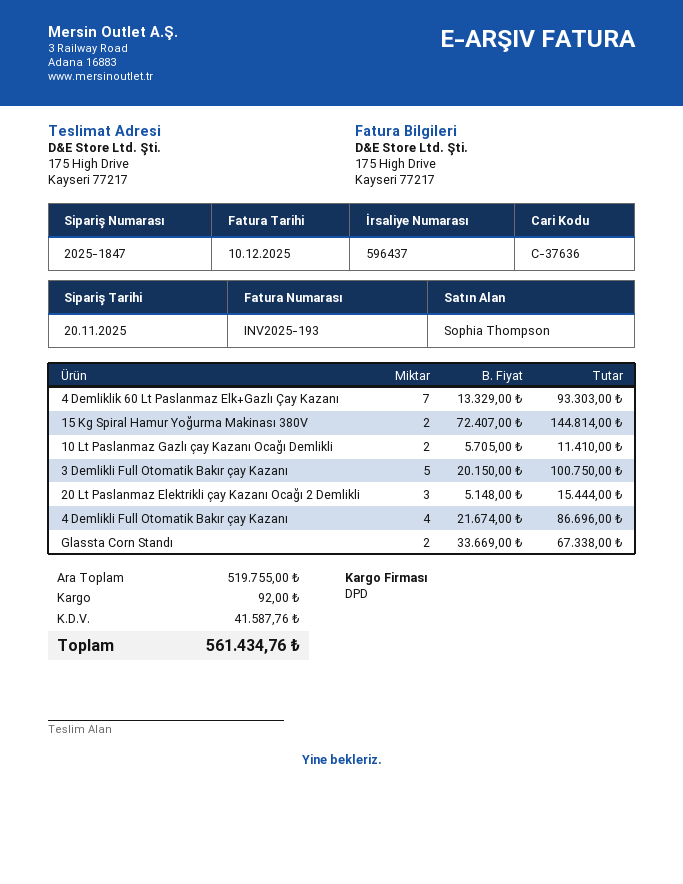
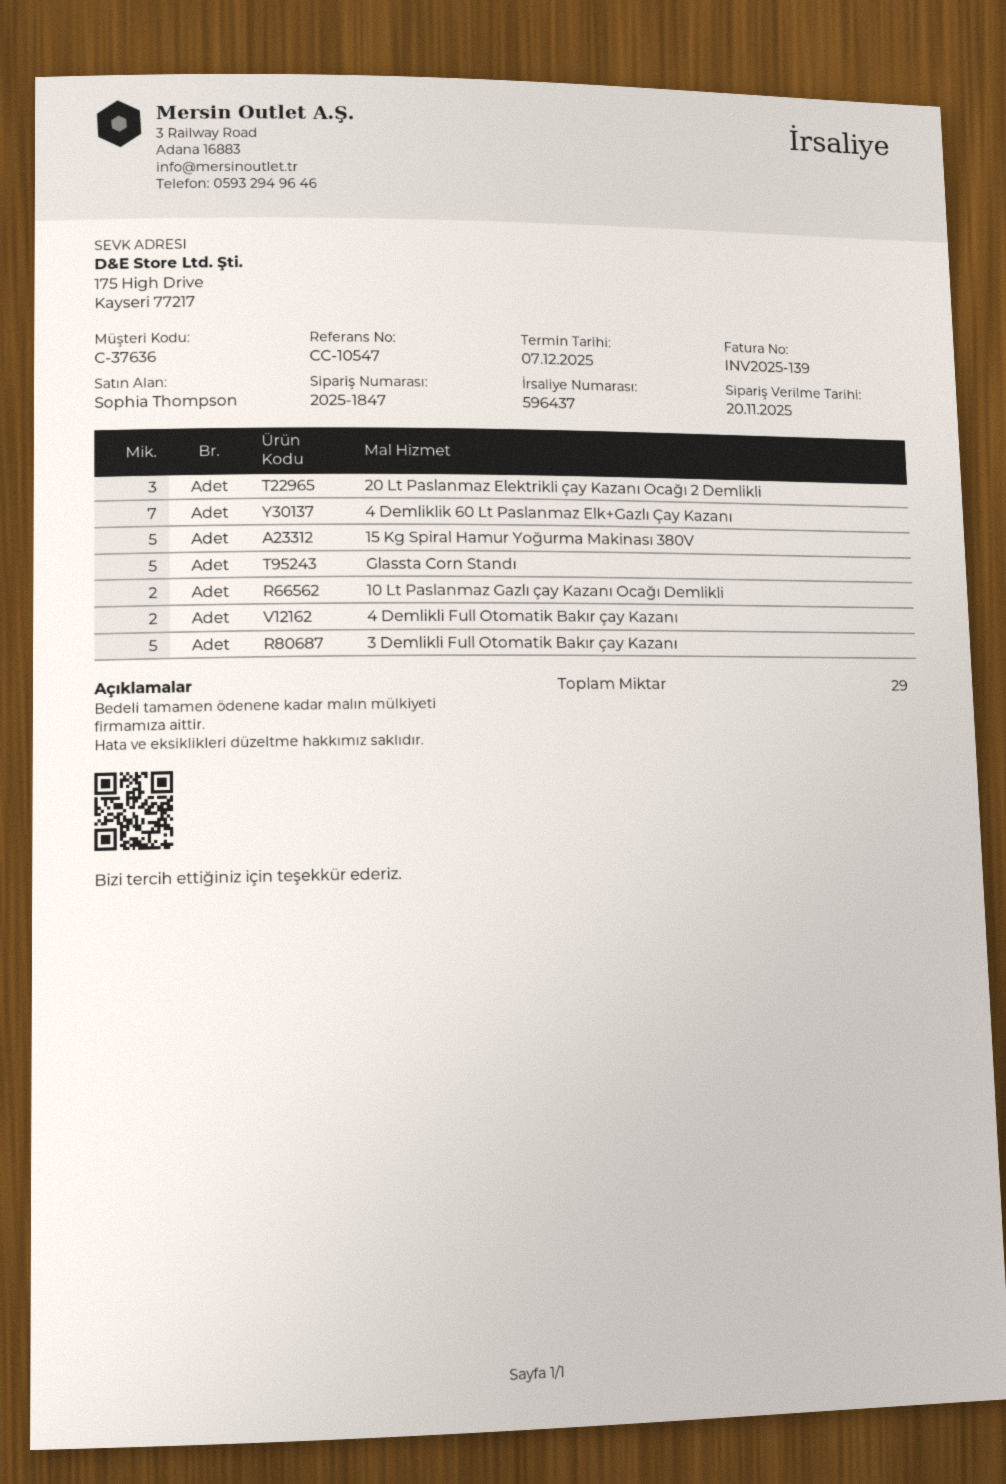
invoice number: INV2025-193 -> INV2025-139
15 Kg Spiral Hamur Yoğurma Makinası 380V: 2 -> 5
4 Demlikli Full Otomatik Bakır çay Kazanı: 4 -> 2
Glassta Corn Standı: 2 -> 5

